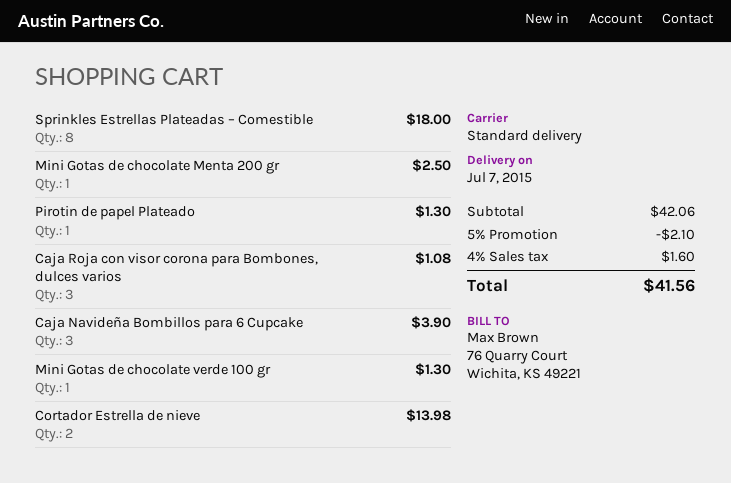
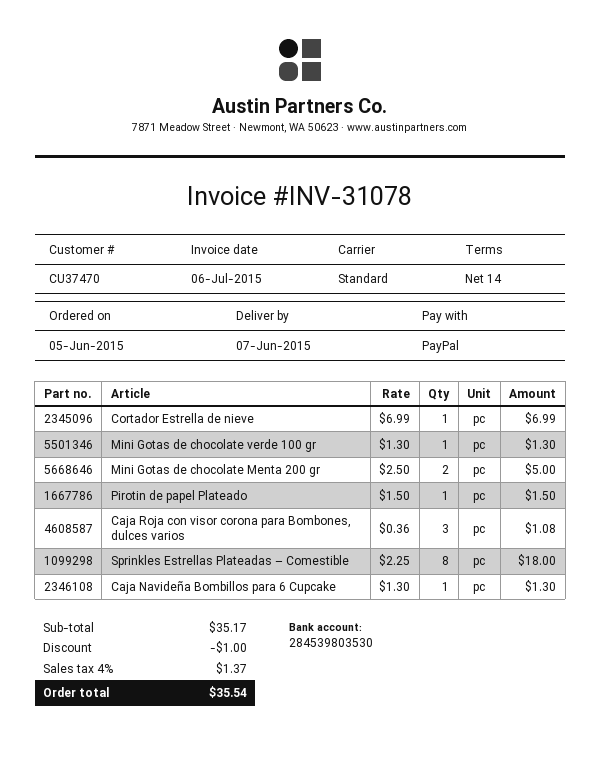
delivery date: 2015-07-07 -> 2015-06-07
Mini Gotas de chocolate Menta 200 gr: 1 for 2.50 -> 2 for 5.00
Pirotin de papel Plateado: 1 for 1.30 -> 1 for 1.50
Caja Navideña Bombillos para 6 Cupcake: 3 for 3.90 -> 1 for 1.30
Cortador Estrella de nieve: 2 for 13.98 -> 1 for 6.99
subtotal: 42.06 -> 35.17
discount: 2.10 -> 1.00
tax: 4% = 1.60 -> 4% = 1.37
total: 41.56 -> 35.54

